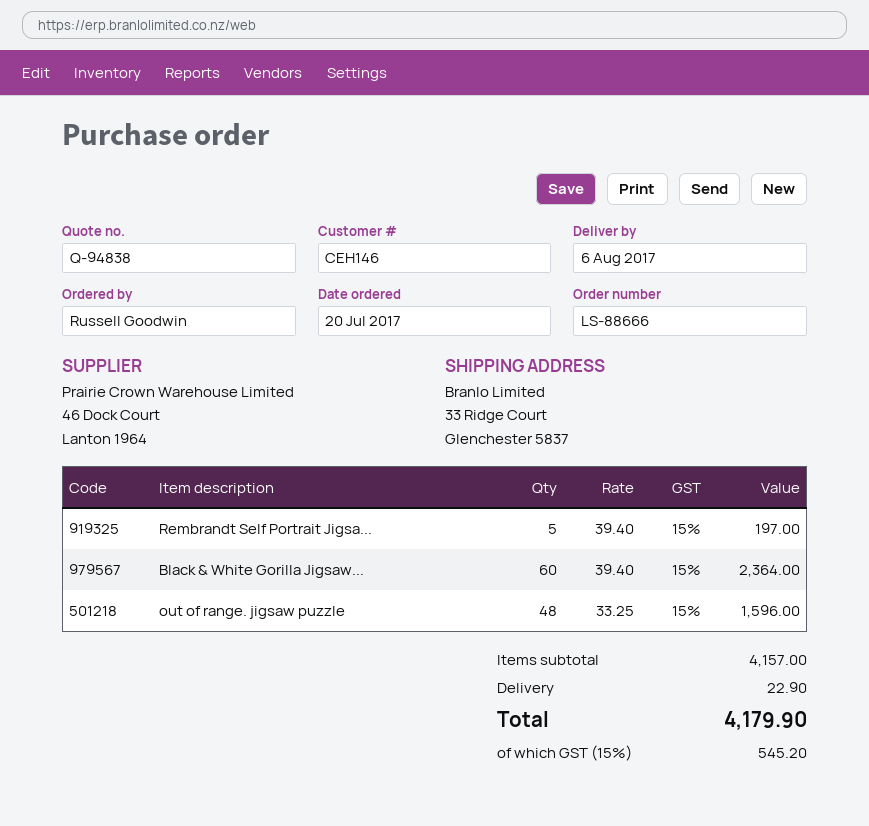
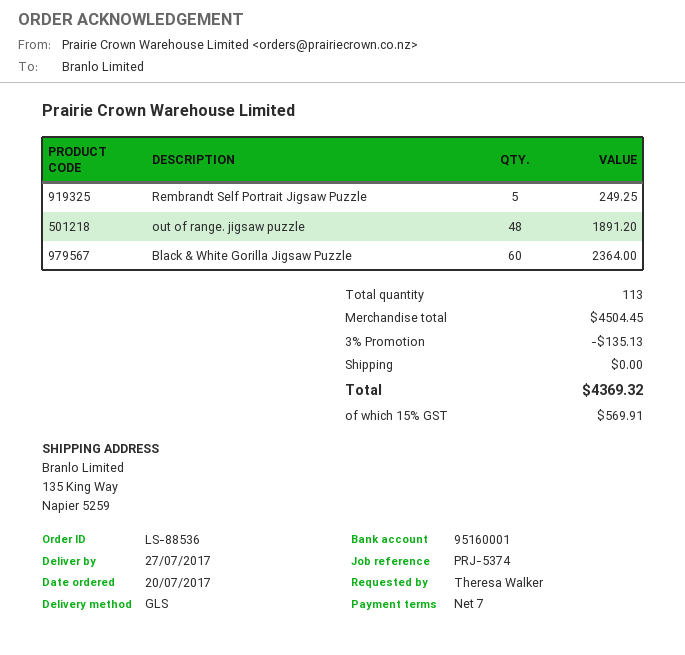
order number: LS-88666 -> LS-88536
delivery date: 2017-08-06 -> 2017-07-27
ordered by: Russell Goodwin -> Theresa Walker
ship to: 33 Ridge Court, Glenchester 5837 -> 135 King Way, Napier 5259
Rembrandt Self Portrait Jigsa...: 5 for 197.00 -> 5 for 249.25
out of range. jigsaw puzzle: 48 for 1596.00 -> 48 for 1891.20
subtotal: 4157.00 -> 4504.45
discount: none -> 3% = 135.13
shipping: 22.90 -> 0.00
tax: 15% = 545.20 -> 15% = 569.91
total: 4179.90 -> 4369.32

